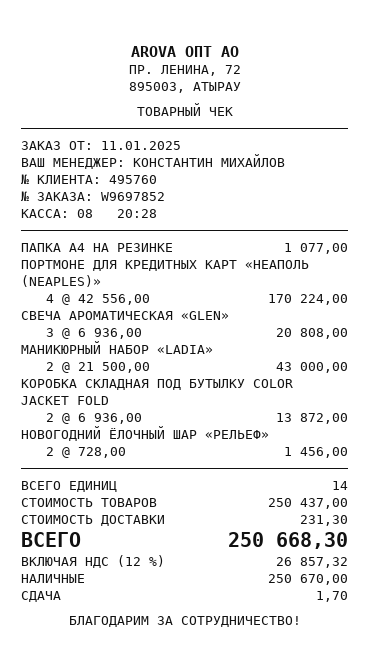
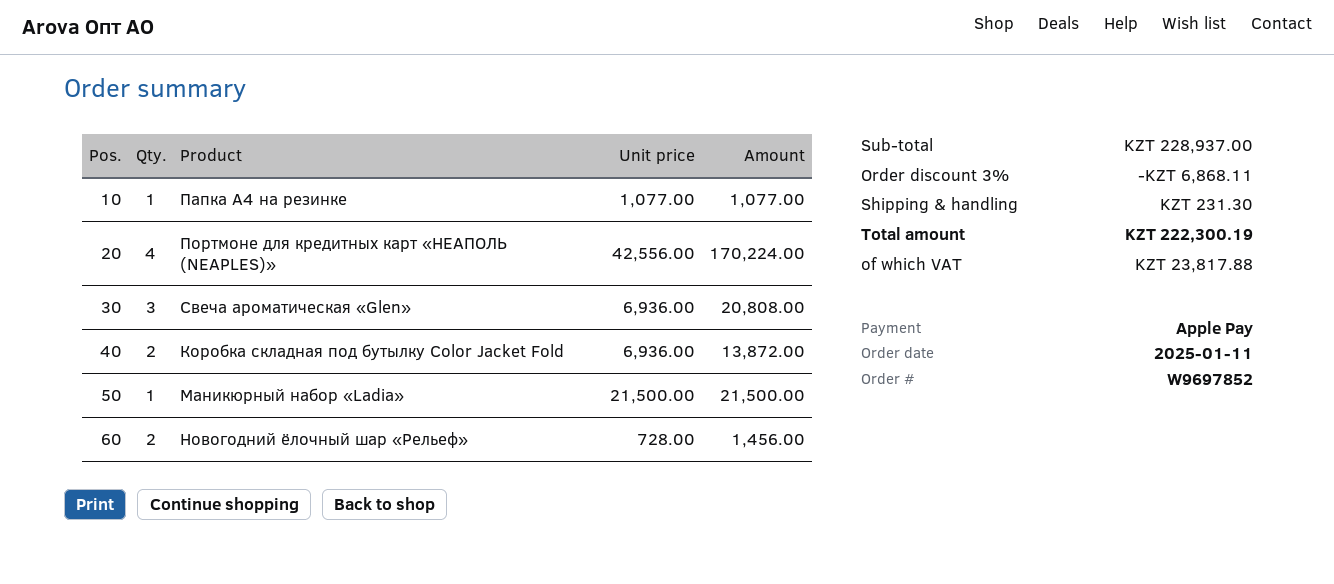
payment method: cash -> Apple Pay
МАНИКЮРНЫЙ НАБОР «LADIA»: 2 x 21500.00 = 43000.00 -> 1 x 21500.00 = 21500.00
subtotal: 250437.00 -> 228937.00
discount: none -> 3% = 6868.11
tax: 26857.32 -> 23817.88
total: 250668.30 -> 222300.19

